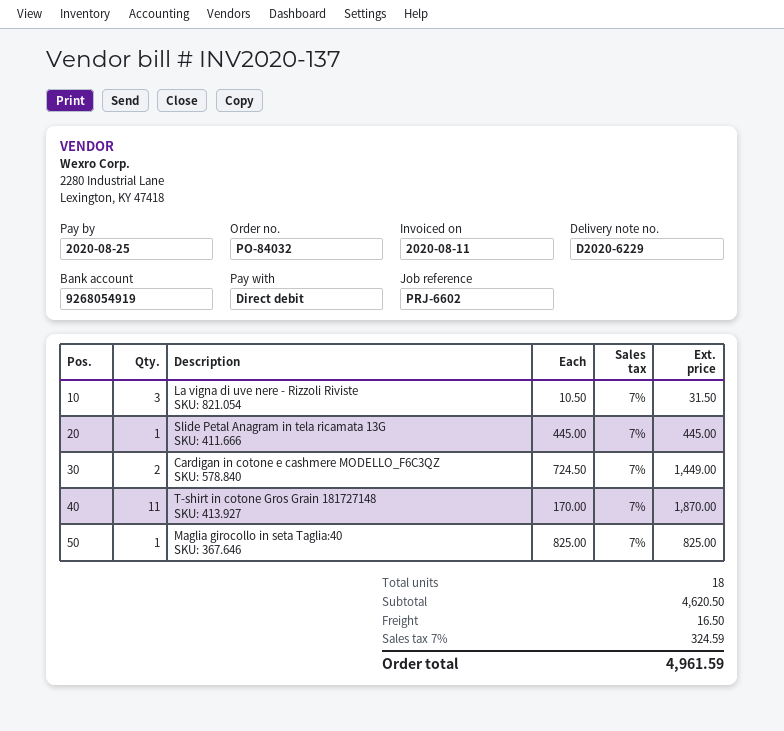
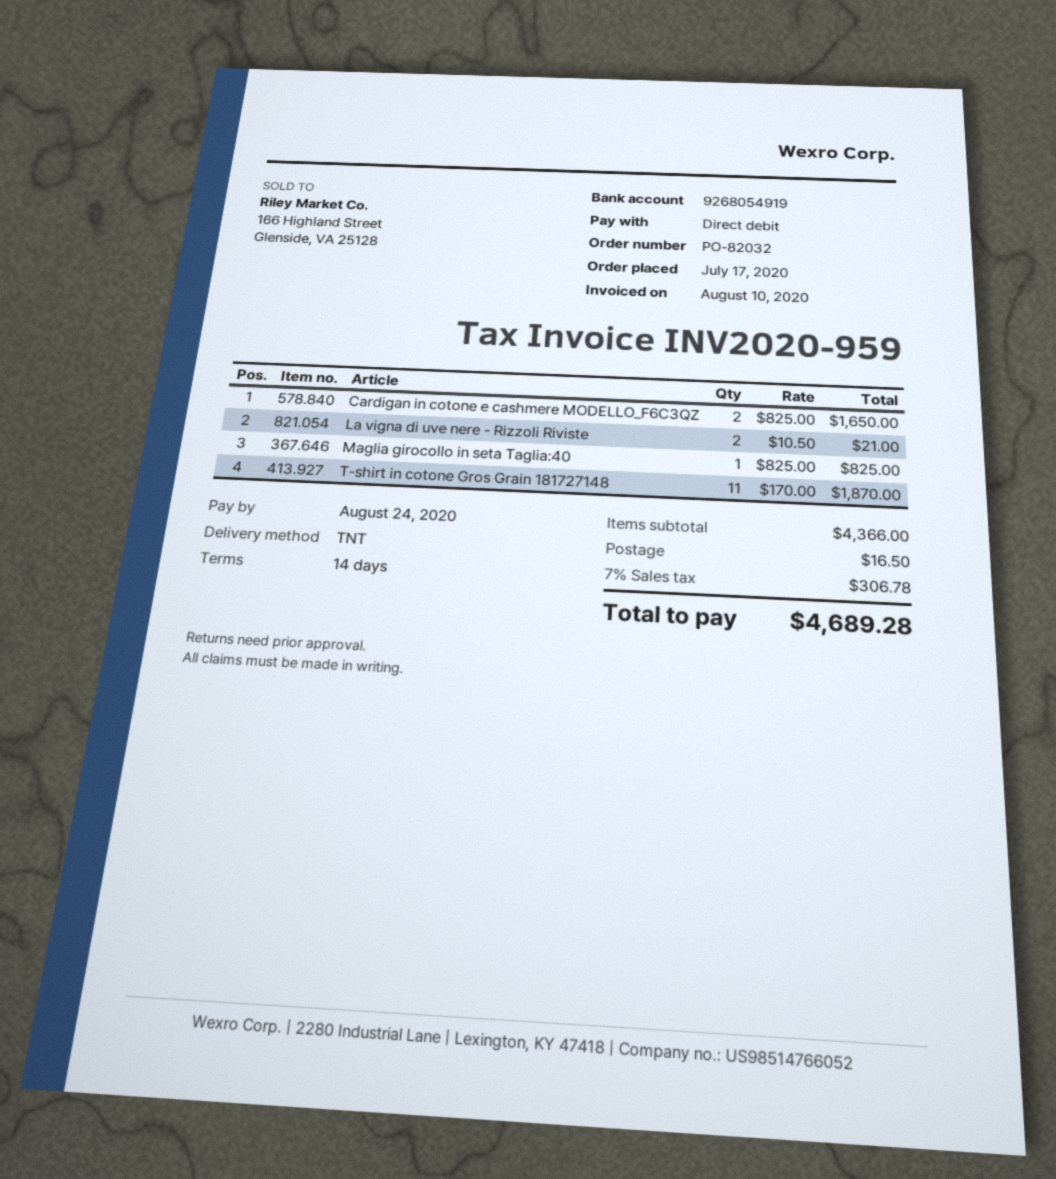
order number: PO-84032 -> PO-82032
invoice number: INV2020-137 -> INV2020-959
invoice date: 2020-08-11 -> 2020-08-10
due date: 2020-08-25 -> 2020-08-24
La vigna di uve nere - Rizzoli Riviste: 3 x 10.50 = 31.50 -> 2 x 10.50 = 21.00
Slide Petal Anagram in tela ricamata 13G: 1 x 445.00 = 445.00 -> none
Cardigan in cotone e cashmere MODELLO_F6C3QZ: 2 x 724.50 = 1449.00 -> 2 x 825.00 = 1650.00
subtotal: 4620.50 -> 4366.00
tax: 7% = 324.59 -> 7% = 306.78
total: 4961.59 -> 4689.28

